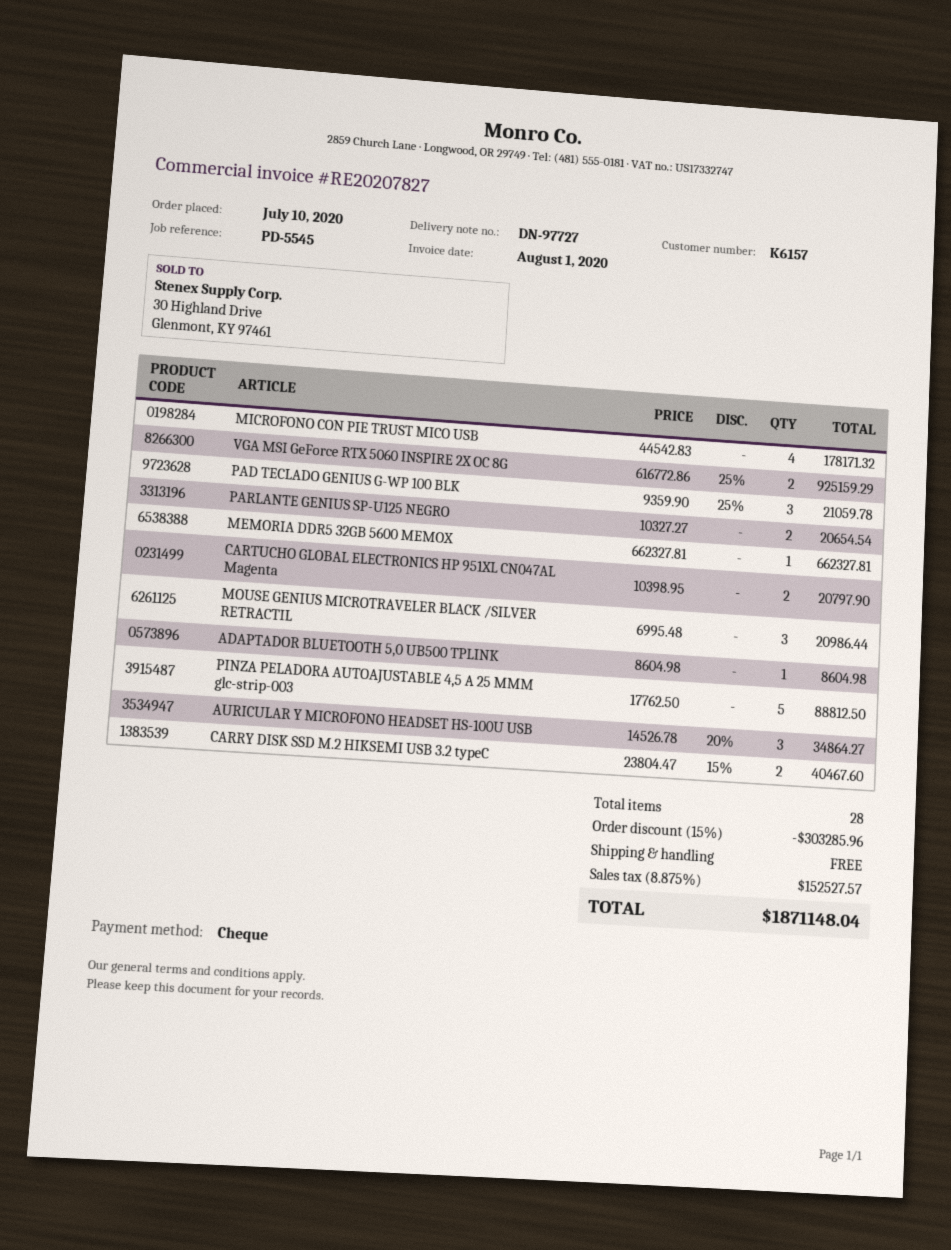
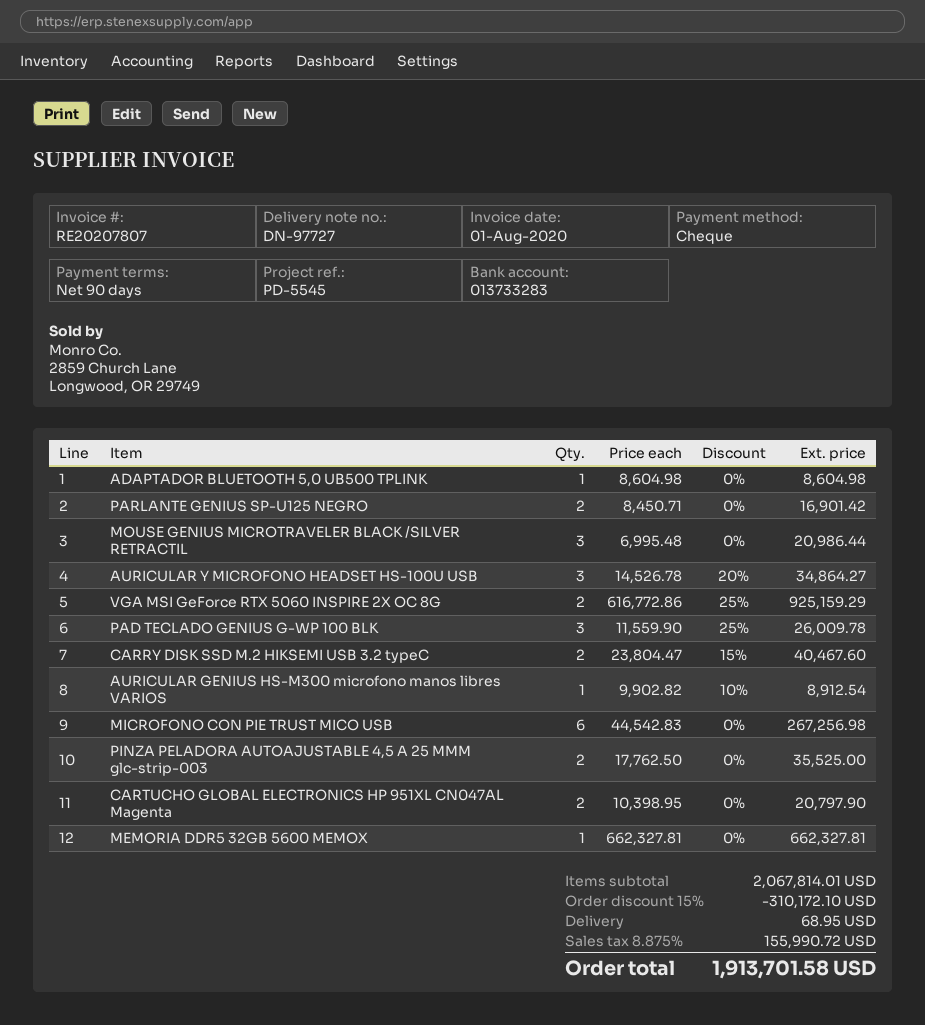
invoice number: RE20207827 -> RE20207807
MICROFONO CON PIE TRUST MICO USB: 4 x 44542.83 = 178171.32 -> 6 x 44542.83 = 267256.98
PAD TECLADO GENIUS G-WP 100 BLK: 3 x 9359.90 - 25% = 21059.78 -> 3 x 11559.90 - 25% = 26009.78
PARLANTE GENIUS SP-U125 NEGRO: 2 x 10327.27 = 20654.54 -> 2 x 8450.71 = 16901.42
PINZA PELADORA AUTOAJUSTABLE 4,5 A 25 MMM glc-strip-003: 5 x 17762.50 = 88812.50 -> 2 x 17762.50 = 35525.00
AURICULAR GENIUS HS-M300 microfono manos libres VARIOS: none -> 1 x 9902.82 - 10% = 8912.54
discount: 15% = 303285.96 -> 15% = 310172.10
shipping: 0.00 -> 68.95
tax: 8.875% = 152527.57 -> 8.875% = 155990.72
total: 1871148.04 -> 1913701.58

